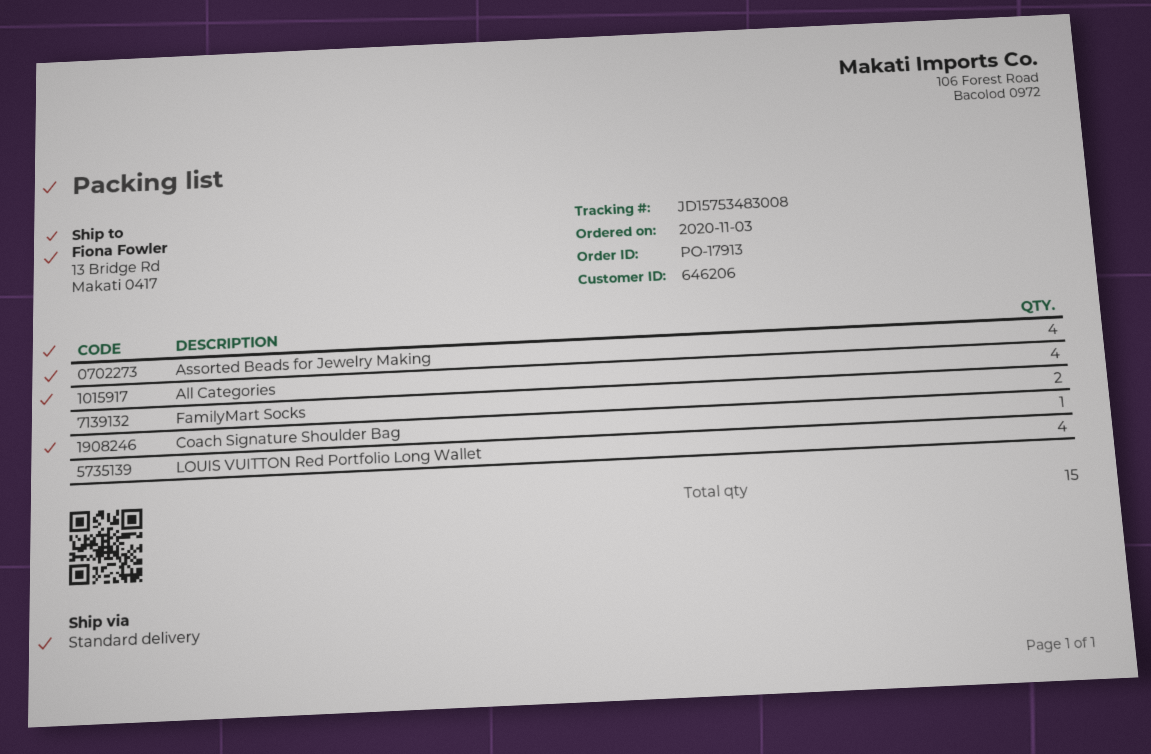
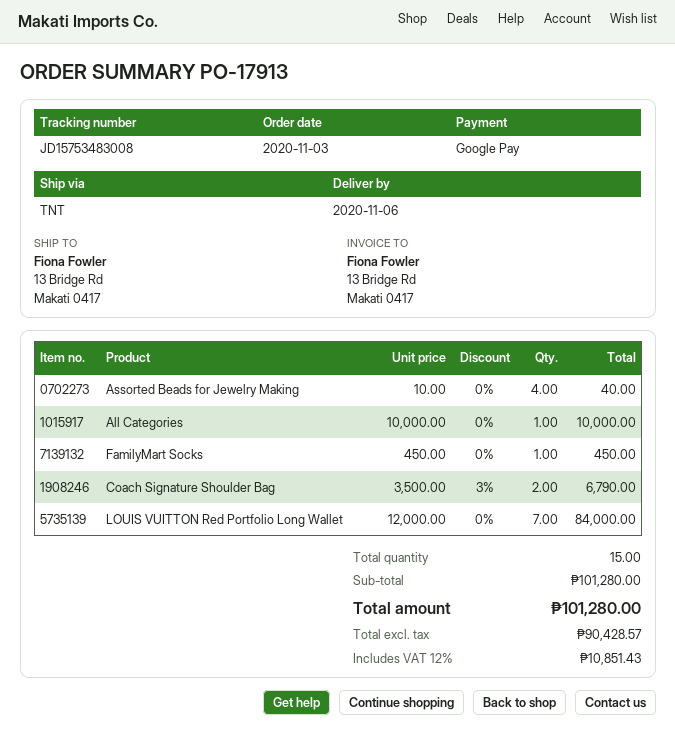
shipping method: standard -> TNT
All Categories: 4 -> 1
FamilyMart Socks: 2 -> 1
Coach Signature Shoulder Bag: 1 -> 2
LOUIS VUITTON Red Portfolio Long Wallet: 4 -> 7

